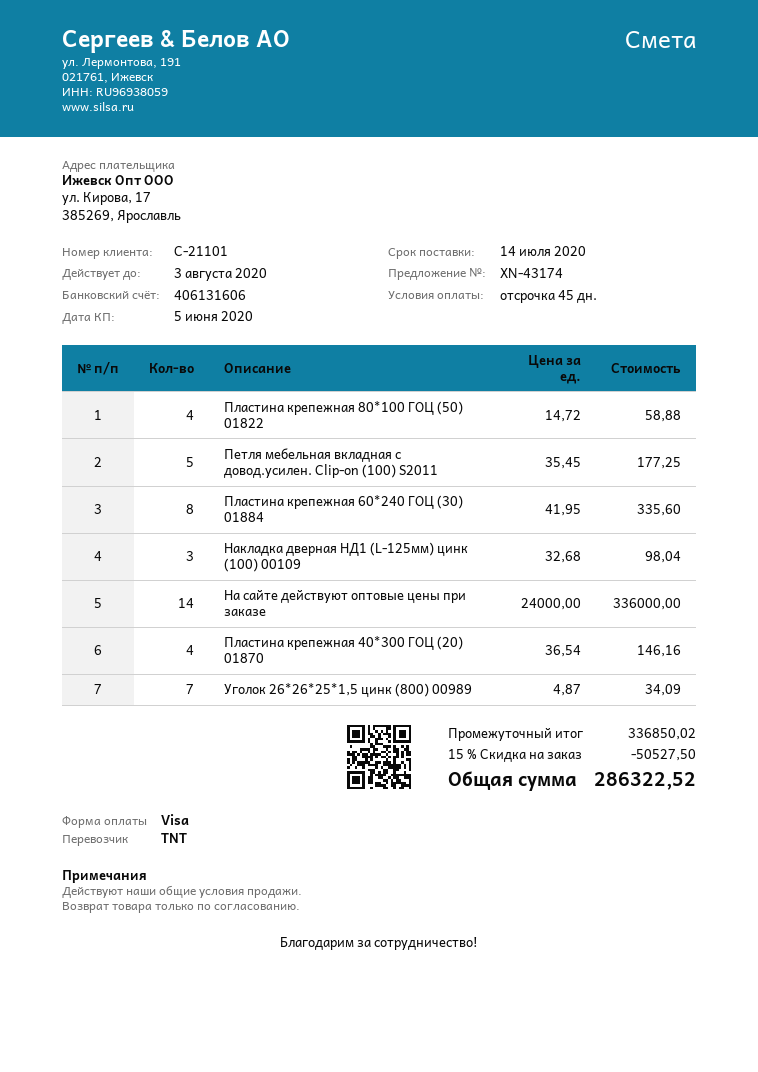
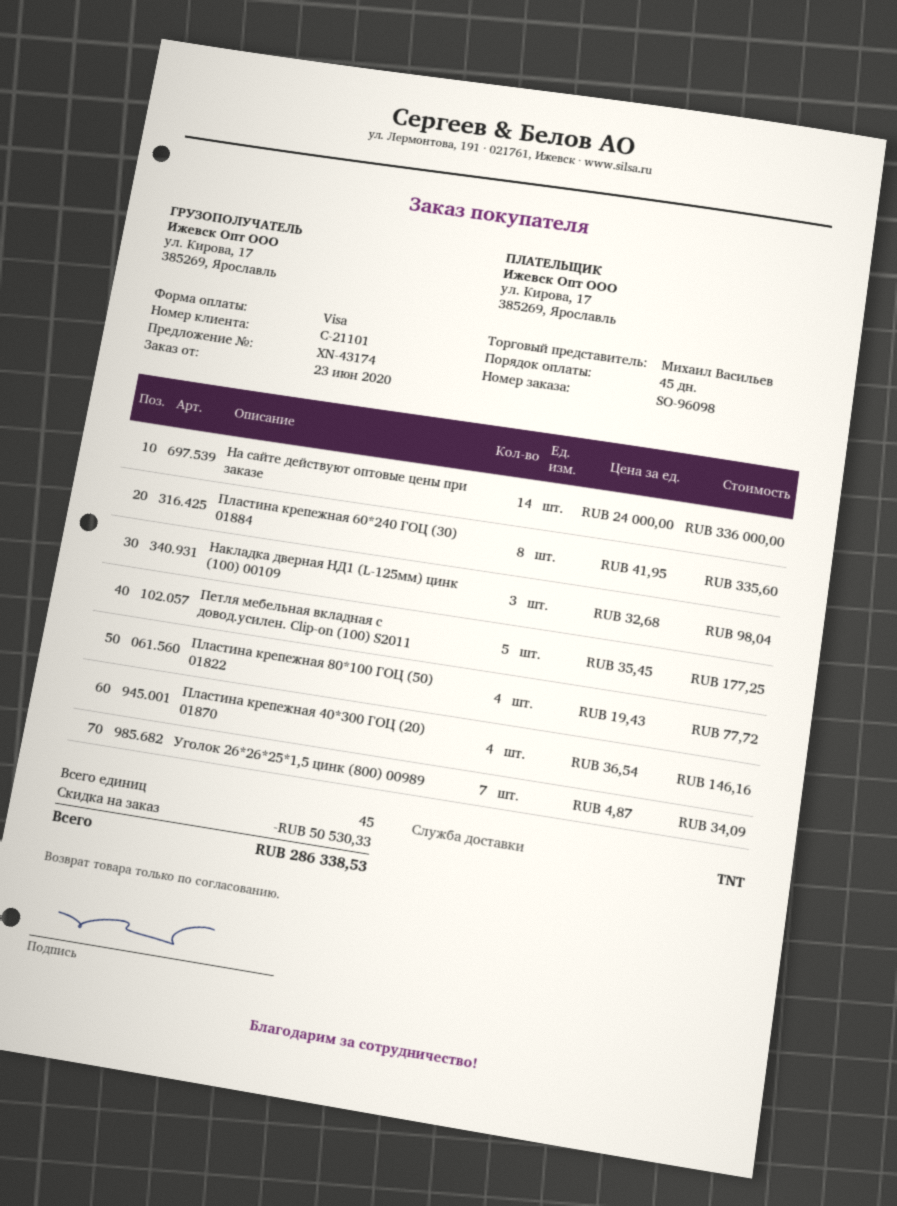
Пластина крепежная 80*100 ГОЦ (50) 01822: 4 x 14.72 = 58.88 -> 4 x 19.43 = 77.72
discount: 50527.50 -> 50530.33
total: 286322.52 -> 286338.53

